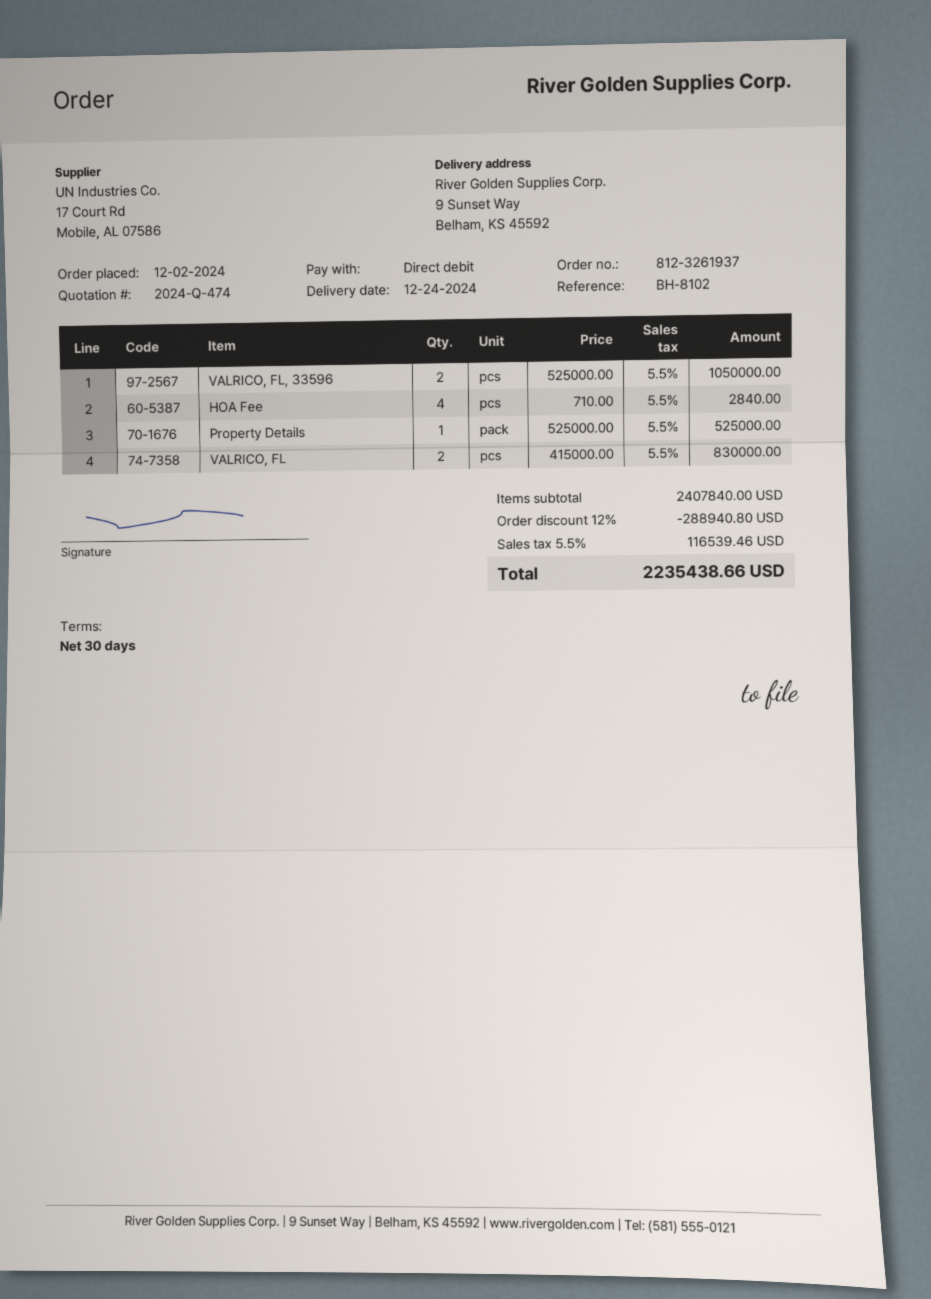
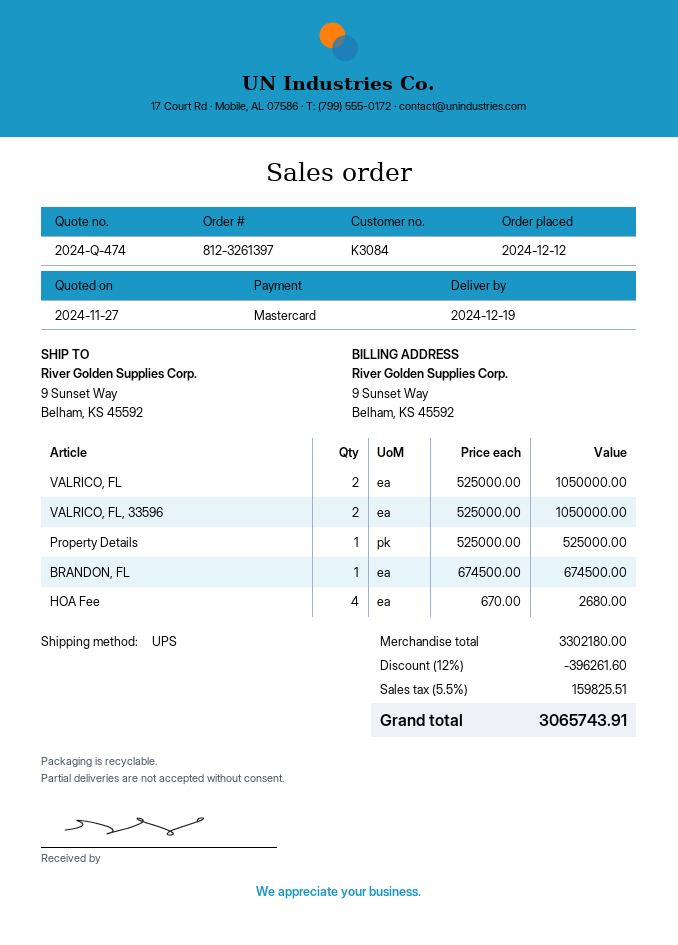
order number: 812-3261937 -> 812-3261397
order date: 2024-12-02 -> 2024-12-12
delivery date: 2024-12-24 -> 2024-12-19
payment method: direct debit -> Mastercard
HOA Fee: 4 x 710.00 = 2840.00 -> 4 x 670.00 = 2680.00
VALRICO, FL: 2 x 415000.00 = 830000.00 -> 2 x 525000.00 = 1050000.00
BRANDON, FL: none -> 1 x 674500.00 = 674500.00
subtotal: 2407840.00 -> 3302180.00
discount: 12% = 288940.80 -> 12% = 396261.60
tax: 5.5% = 116539.46 -> 5.5% = 159825.51
total: 2235438.66 -> 3065743.91

